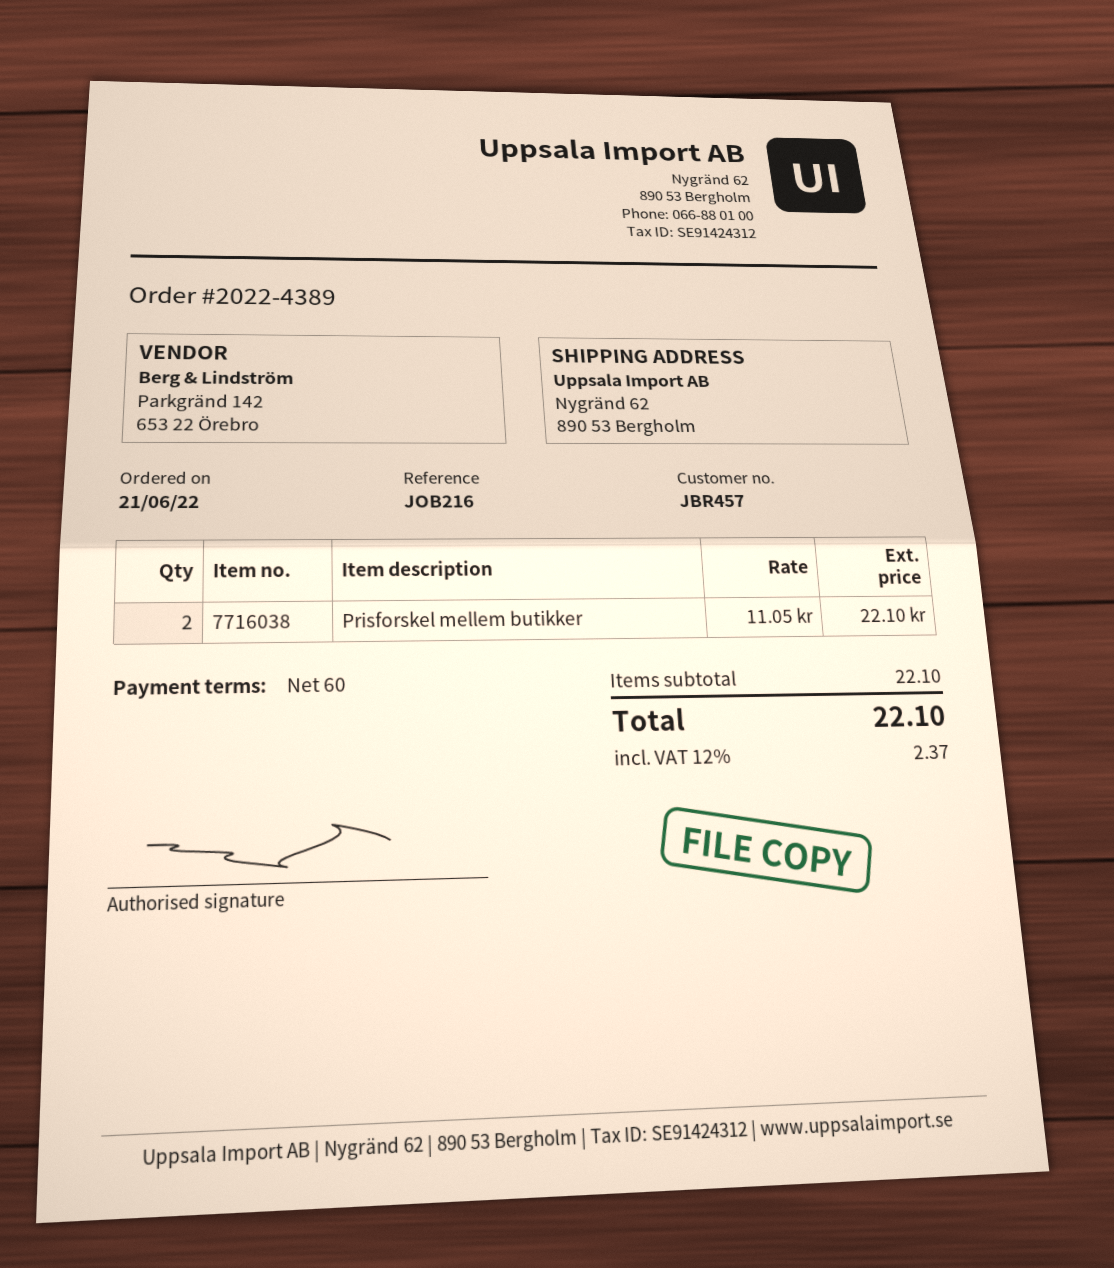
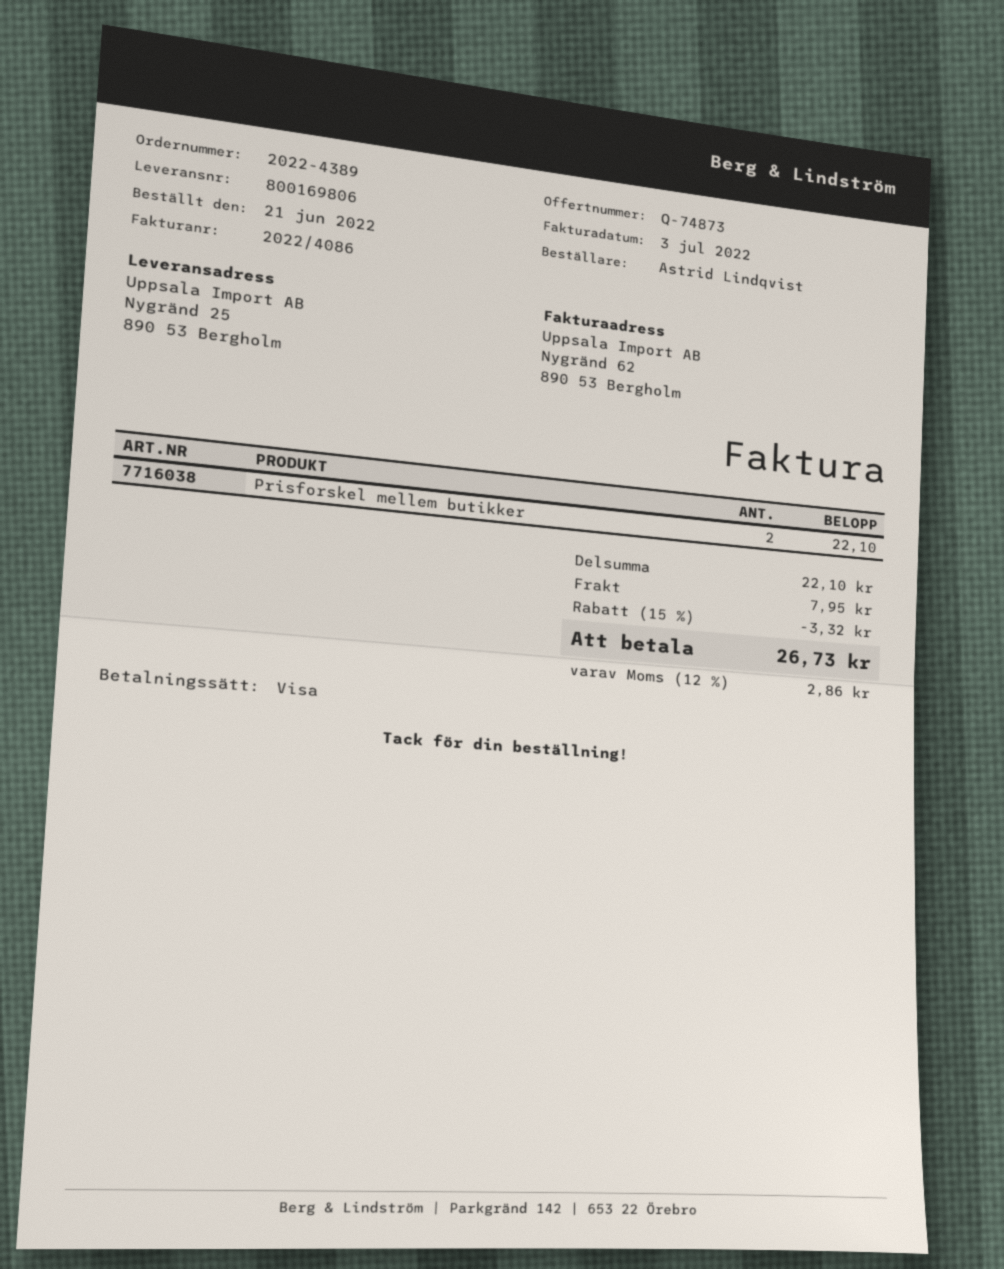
ship to: Nygränd 62, 890 53 Bergholm -> Nygränd 25, 890 53 Bergholm
discount: none -> 15% = 3.32
shipping: none -> 7.95
tax: 12% = 2.37 -> 12% = 2.86
total: 22.10 -> 26.73

